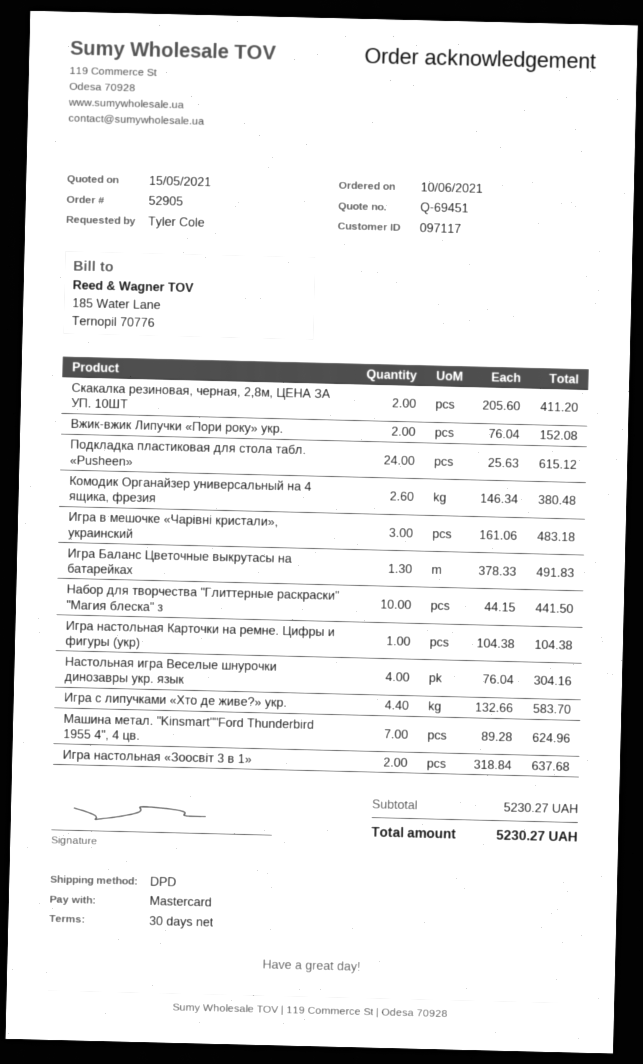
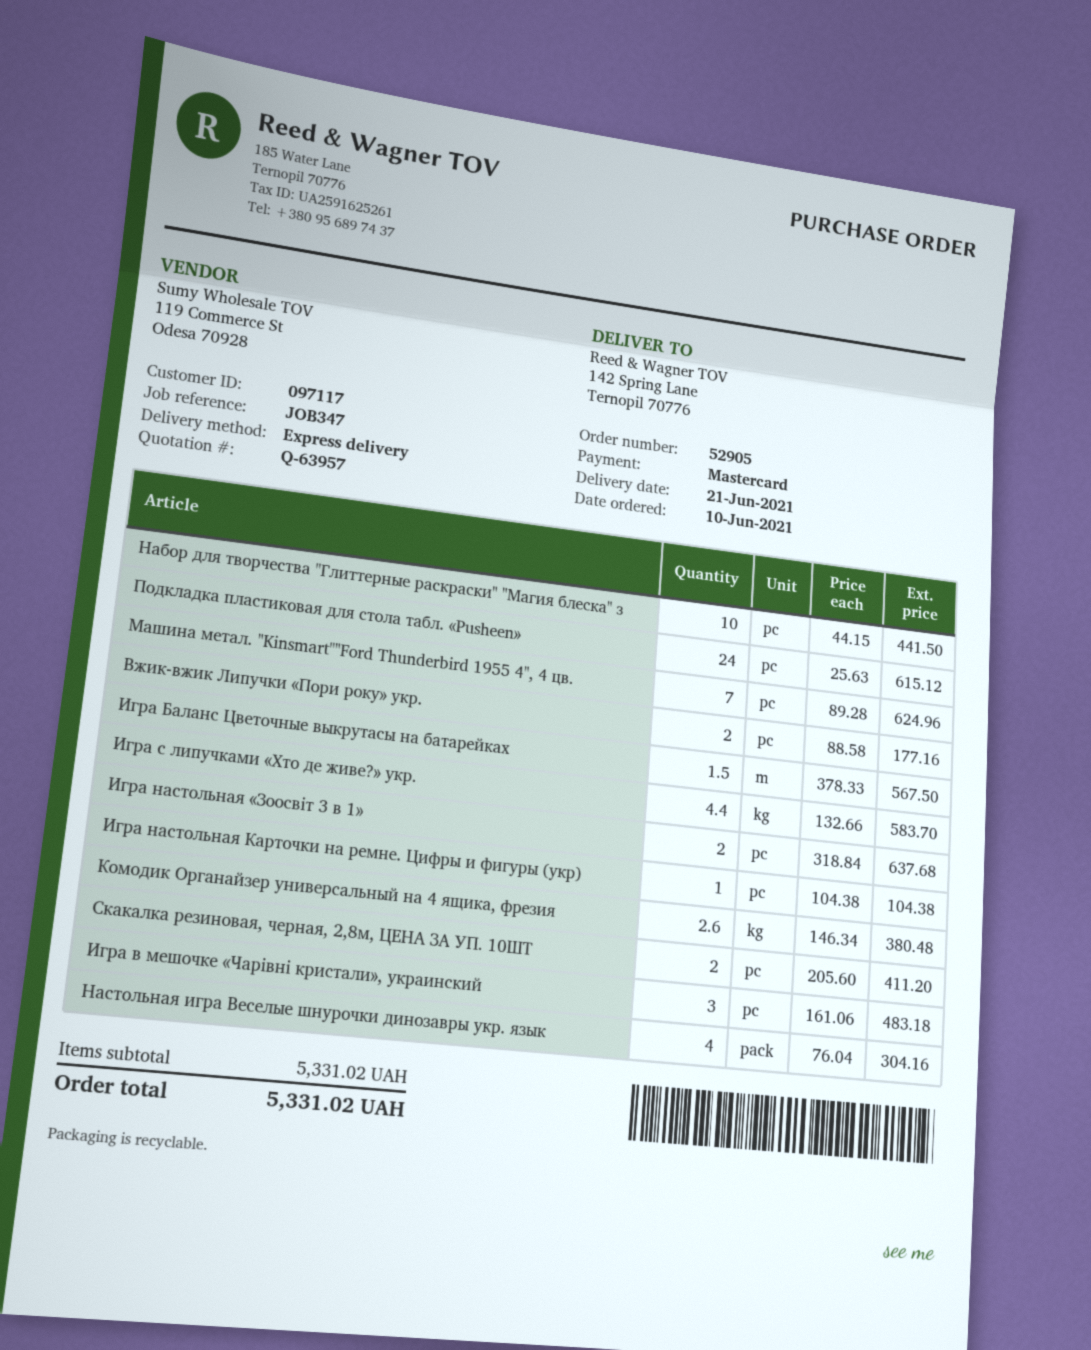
quote number: Q-69451 -> Q-63957
shipping method: DPD -> express
Вжик-вжик Липучки «Пори року» укр.: 2 x 76.04 = 152.08 -> 2 x 88.58 = 177.16
Игра Баланс Цветочные выкрутасы на батарейках: 1.3 x 378.33 = 491.83 -> 1.5 x 378.33 = 567.50
subtotal: 5230.27 -> 5331.02
total: 5230.27 -> 5331.02

